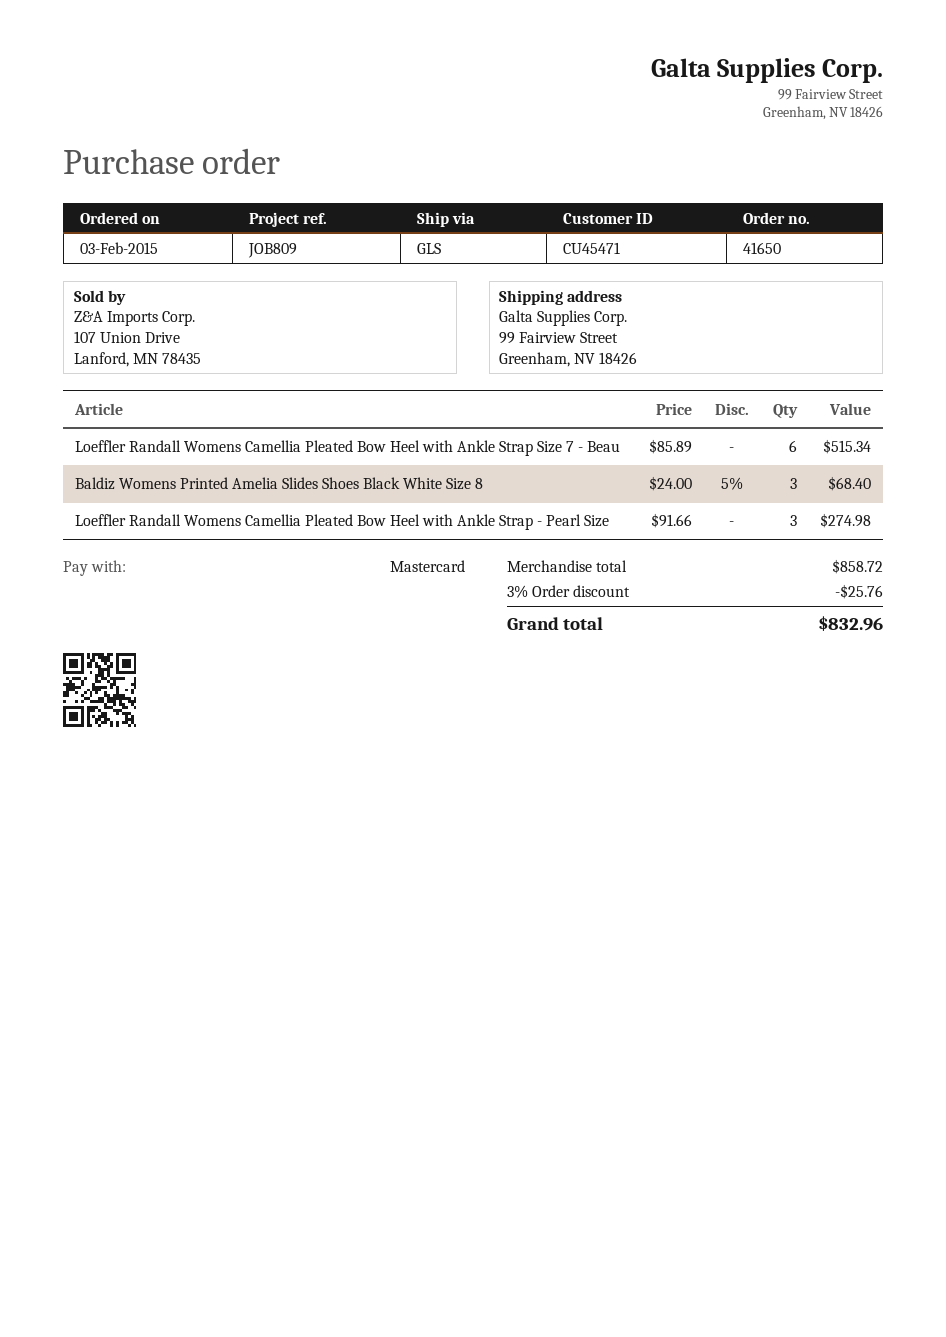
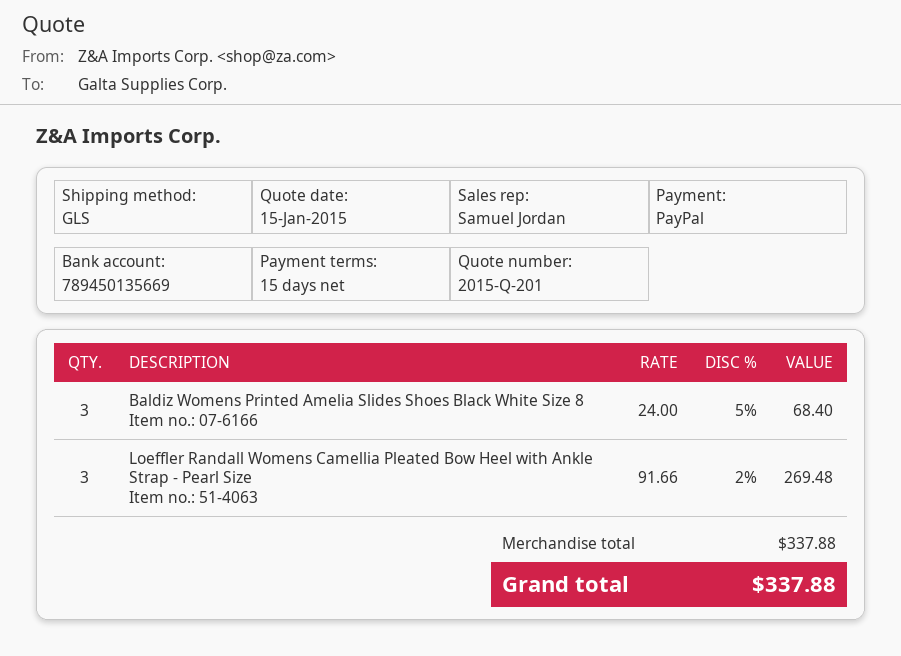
payment method: Mastercard -> PayPal
Loeffler Randall Womens Camellia Pleated Bow Heel with Ankle Strap Size 7 - Beau: 6 x 85.89 = 515.34 -> none
Loeffler Randall Womens Camellia Pleated Bow Heel with Ankle Strap - Pearl Size: 3 x 91.66 = 274.98 -> 3 x 91.66 - 2% = 269.48
subtotal: 858.72 -> 337.88
discount: 3% = 25.76 -> none
total: 832.96 -> 337.88

